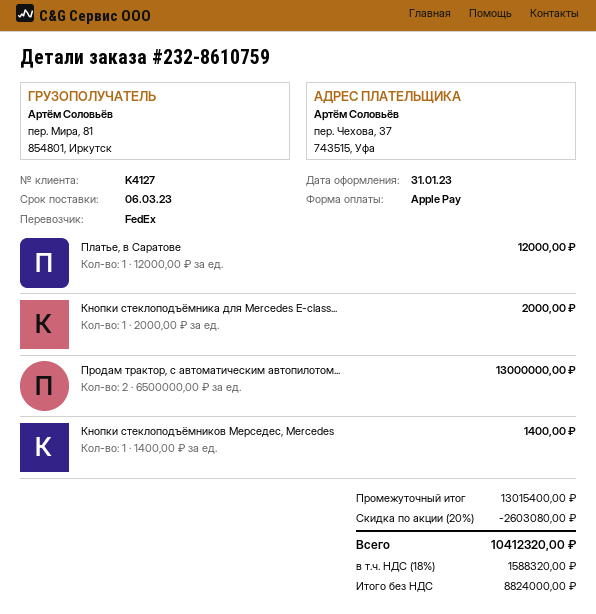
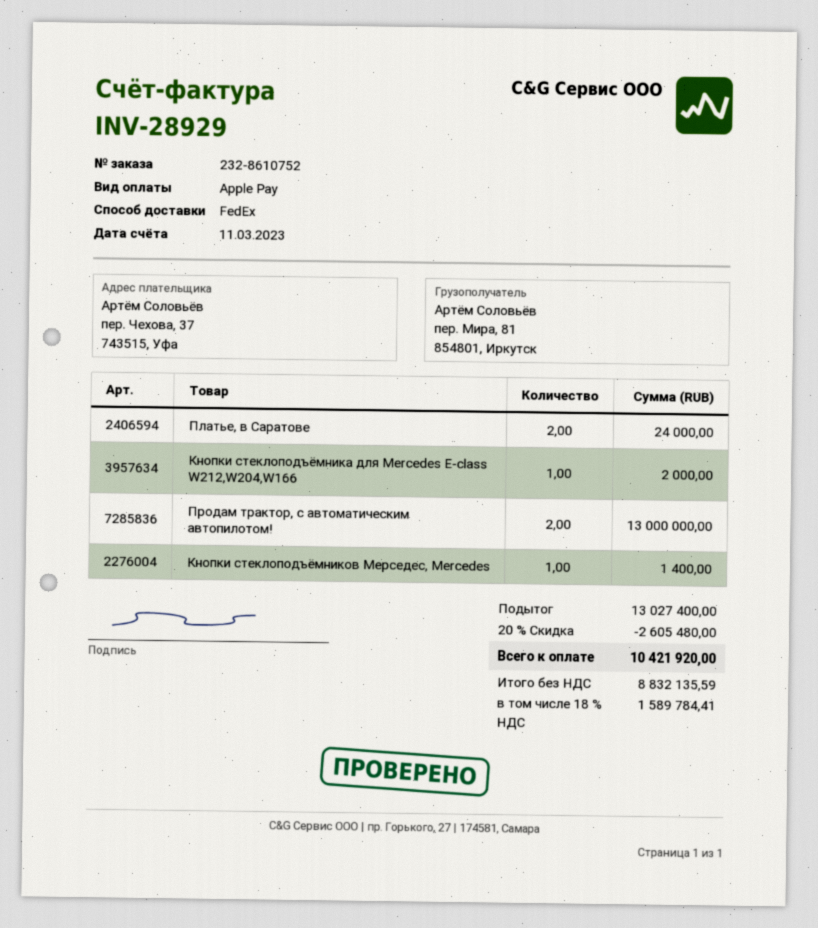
order number: 232-8610759 -> 232-8610752
Платье, в Саратове: 1 for 12000.00 -> 2 for 24000.00
subtotal: 13015400.00 -> 13027400.00
discount: 20% = 2603080.00 -> 20% = 2605480.00
net: 8824000.00 -> 8832135.59
tax: 18% = 1588320.00 -> 18% = 1589784.41
total: 10412320.00 -> 10421920.00

